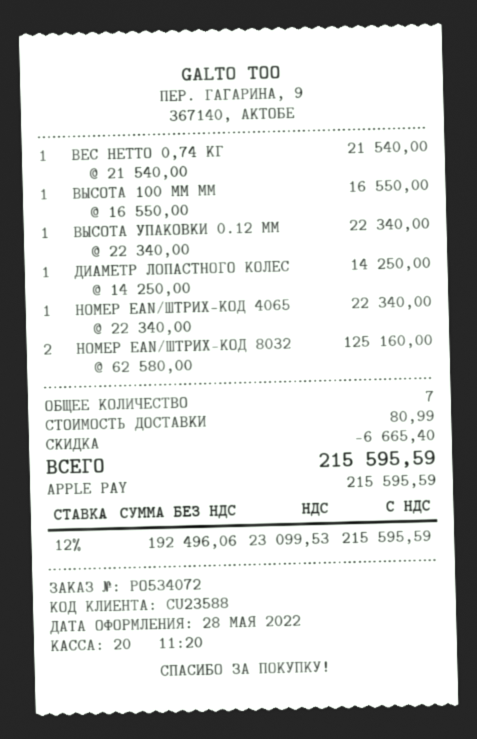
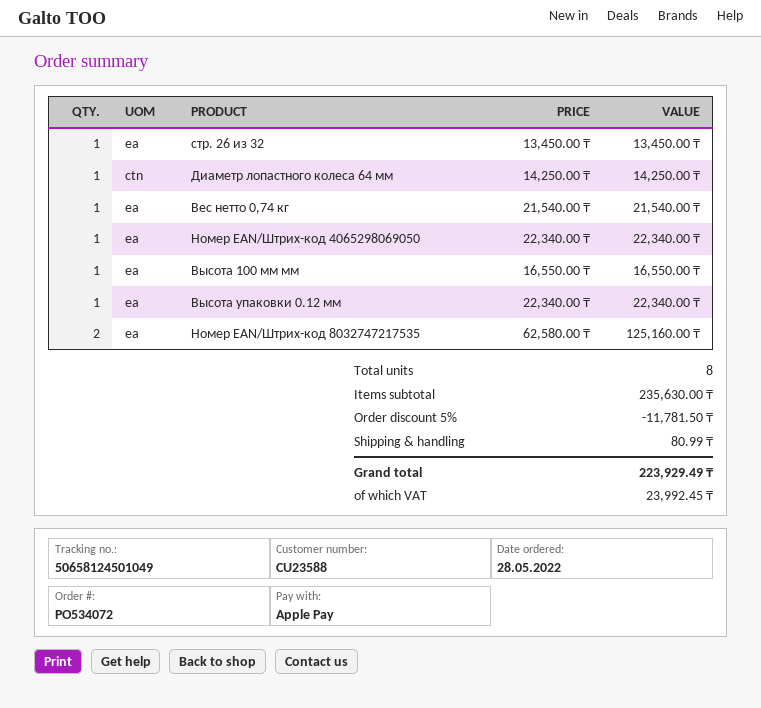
стр. 26 из 32: none -> 1 x 13450.00 = 13450.00
total quantity: 7 -> 8
discount: 6665.40 -> 11781.50
tax: 23099.53 -> 23992.45
total: 215595.59 -> 223929.49

